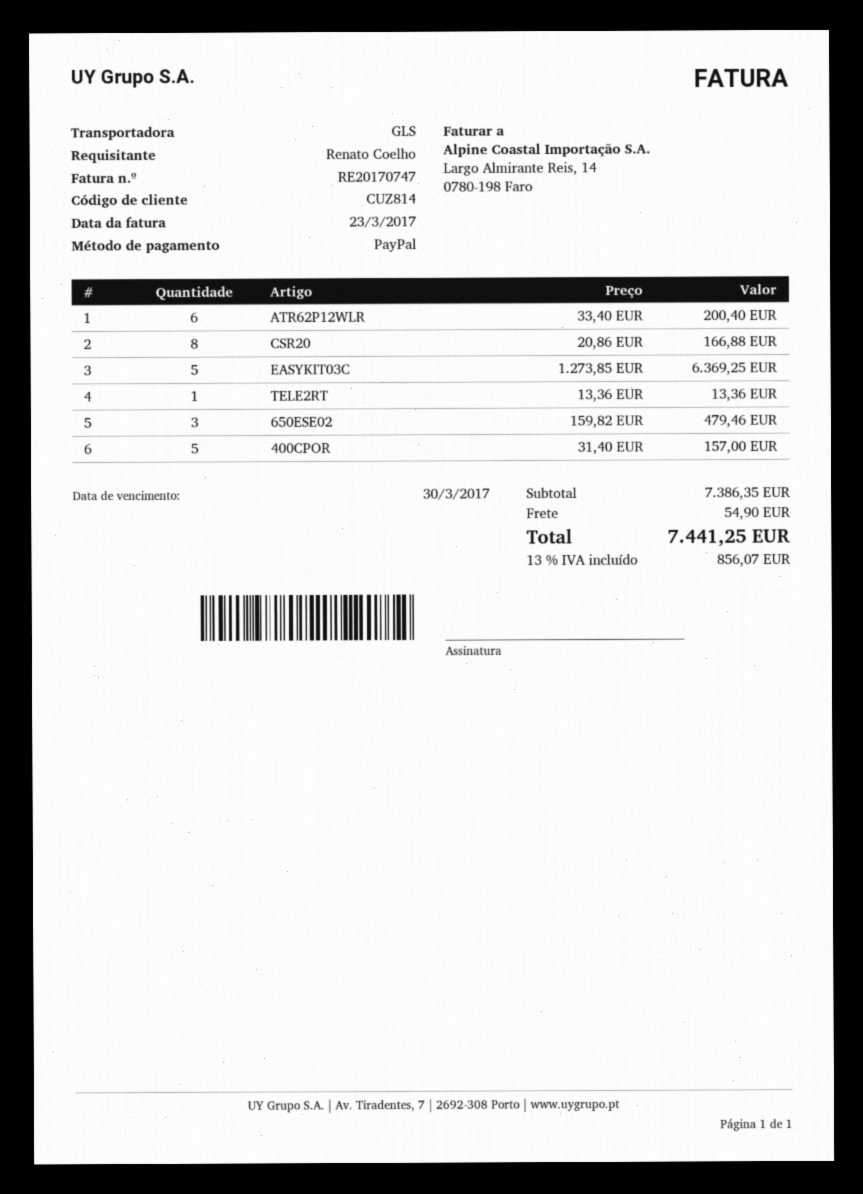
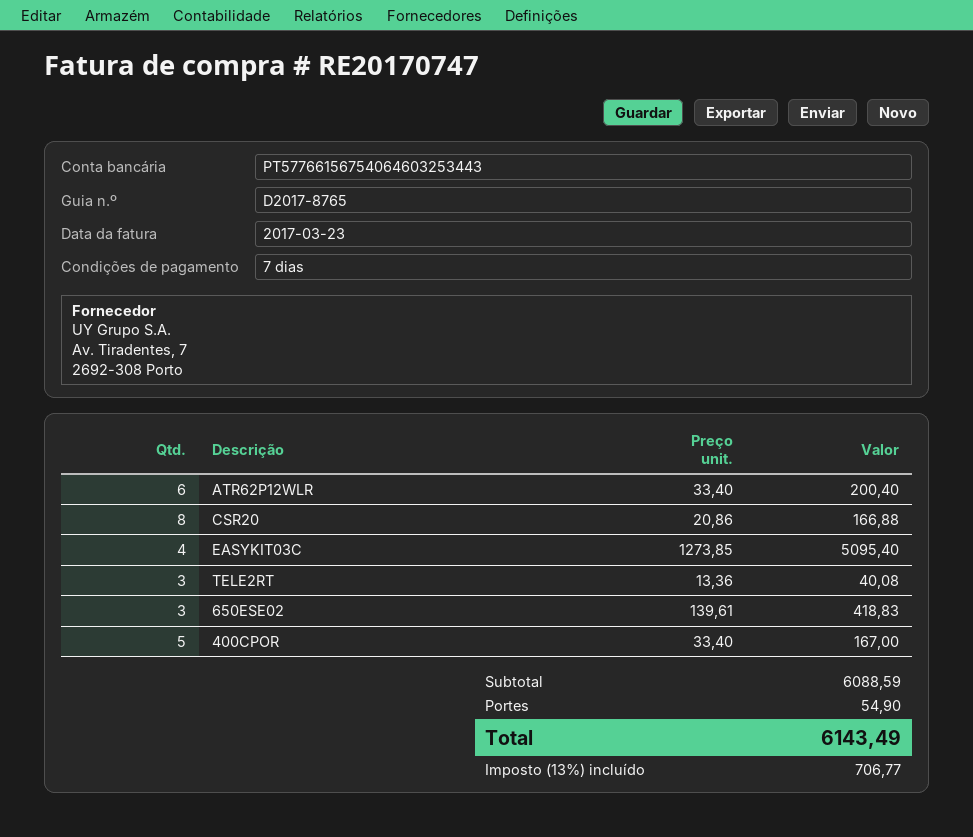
EASYKIT03C: 5 x 1273.85 = 6369.25 -> 4 x 1273.85 = 5095.40
TELE2RT: 1 x 13.36 = 13.36 -> 3 x 13.36 = 40.08
650ESE02: 3 x 159.82 = 479.46 -> 3 x 139.61 = 418.83
400CPOR: 5 x 31.40 = 157.00 -> 5 x 33.40 = 167.00
subtotal: 7386.35 -> 6088.59
tax: 13% = 856.07 -> 13% = 706.77
total: 7441.25 -> 6143.49

